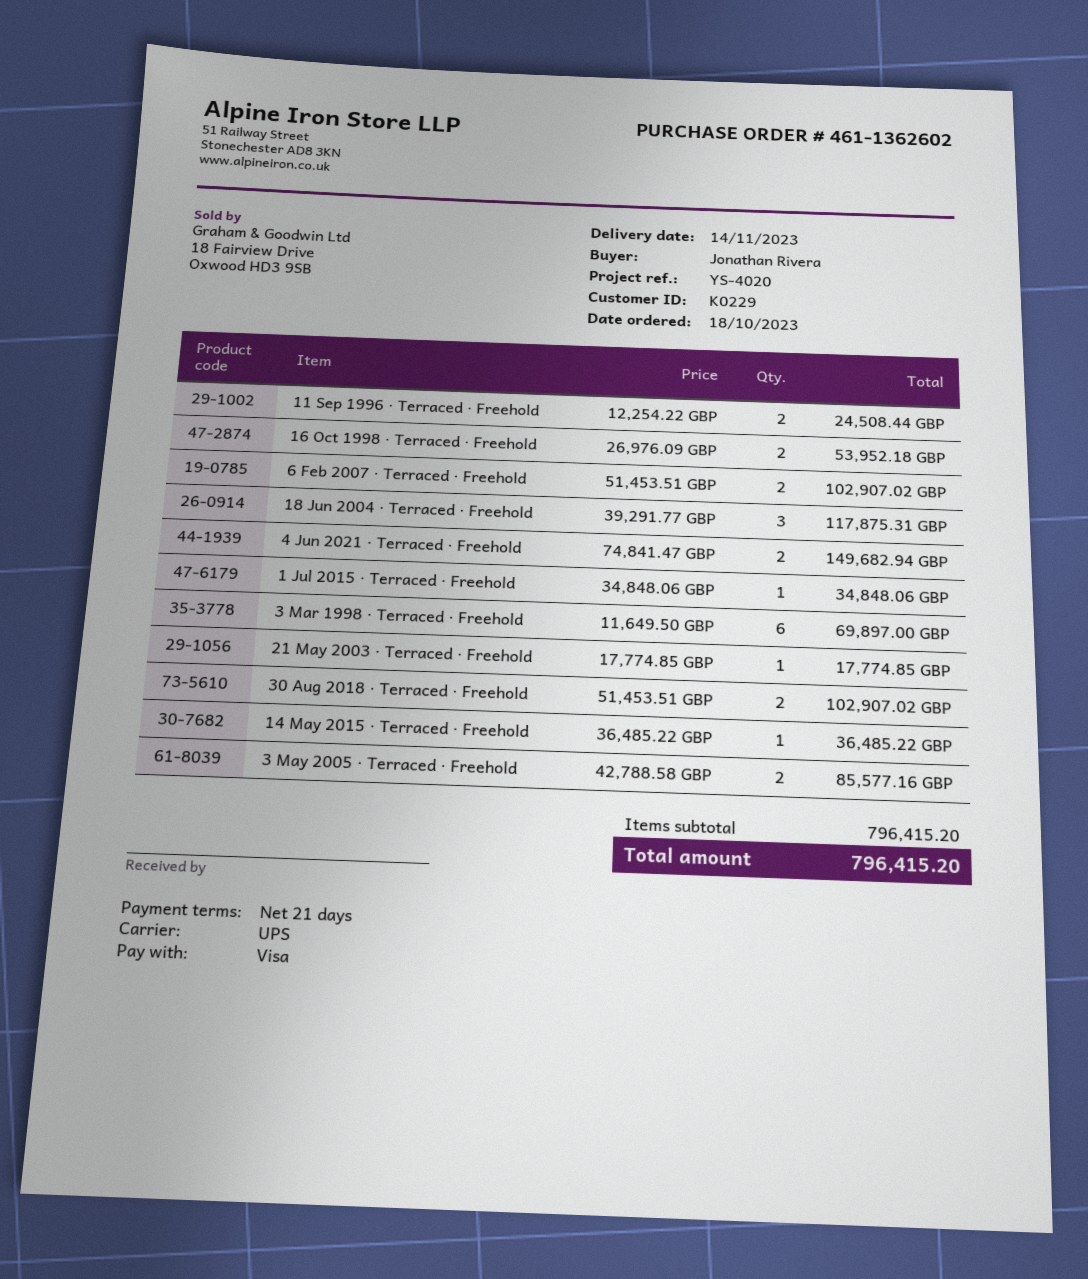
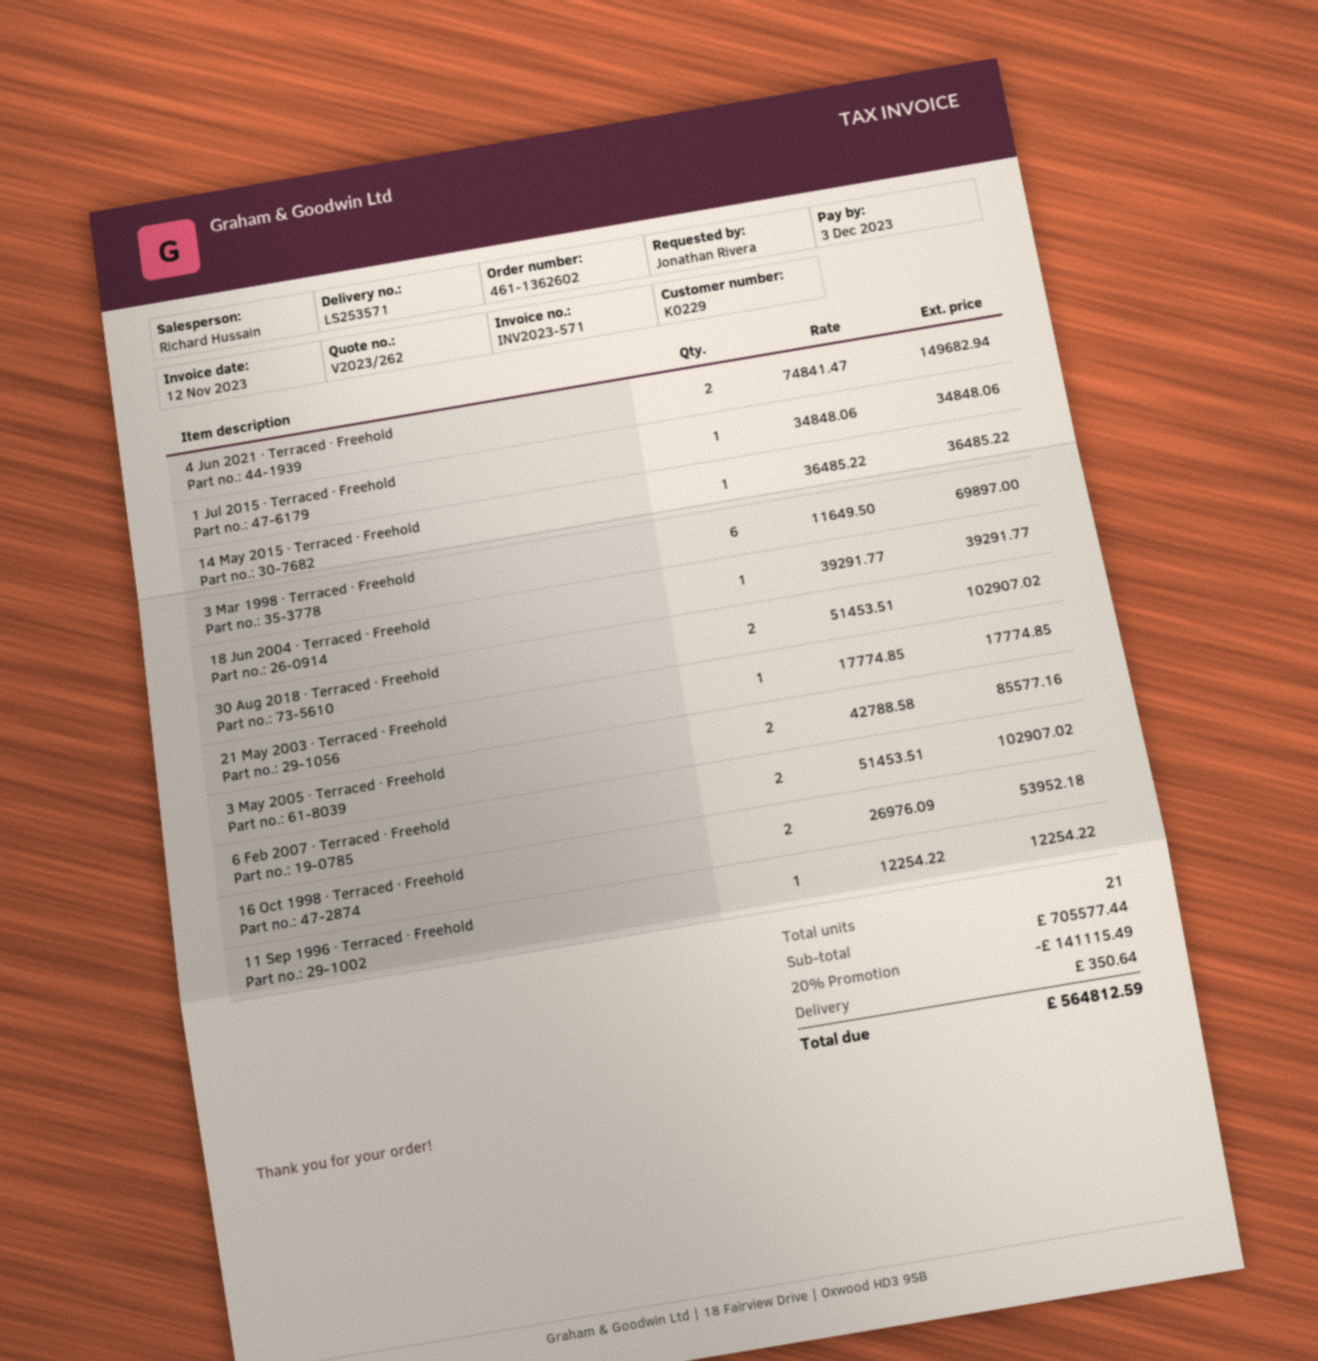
11 Sep 1996 · Terraced · Freehold: 2 x 12254.22 = 24508.44 -> 1 x 12254.22 = 12254.22
18 Jun 2004 · Terraced · Freehold: 3 x 39291.77 = 117875.31 -> 1 x 39291.77 = 39291.77
subtotal: 796415.20 -> 705577.44
discount: none -> 20% = 141115.49
shipping: none -> 350.64
total: 796415.20 -> 564812.59

